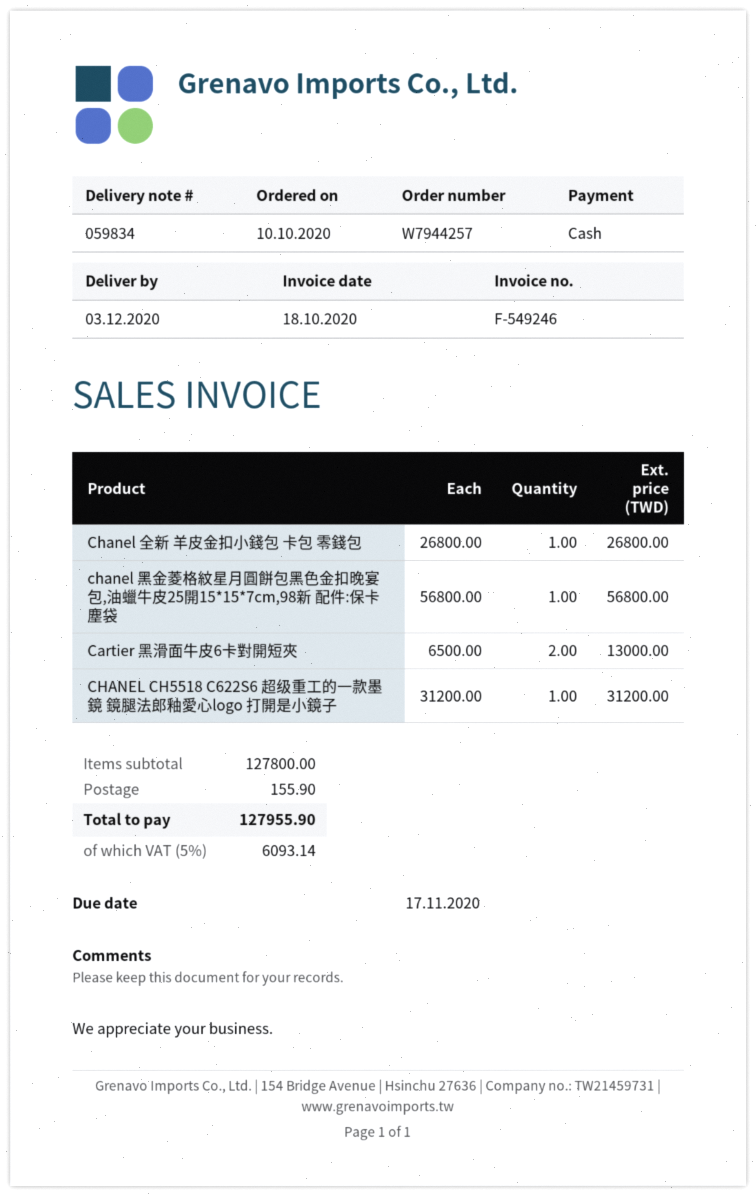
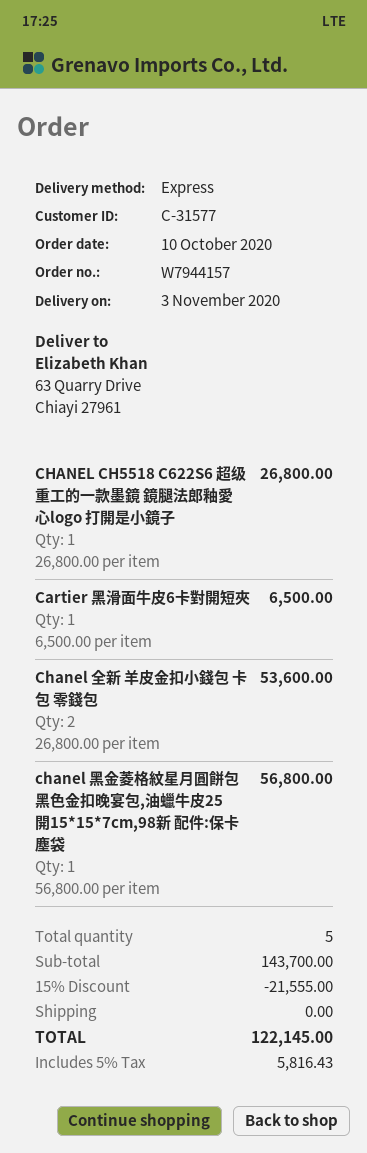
order number: W7944257 -> W7944157
delivery date: 2020-12-03 -> 2020-11-03
Chanel 全新 羊皮金扣小錢包 卡包 零錢包: 1 x 26800.00 = 26800.00 -> 2 x 26800.00 = 53600.00
Cartier 黑滑面牛皮6卡對開短夾: 2 x 6500.00 = 13000.00 -> 1 x 6500.00 = 6500.00
CHANEL CH5518 C622S6 超级重工的一款墨鏡 鏡腿法郎釉愛心logo 打開是小鏡子: 1 x 31200.00 = 31200.00 -> 1 x 26800.00 = 26800.00
subtotal: 127800.00 -> 143700.00
discount: none -> 15% = 21555.00
shipping: 155.90 -> 0.00
tax: 5% = 6093.14 -> 5% = 5816.43
total: 127955.90 -> 122145.00

